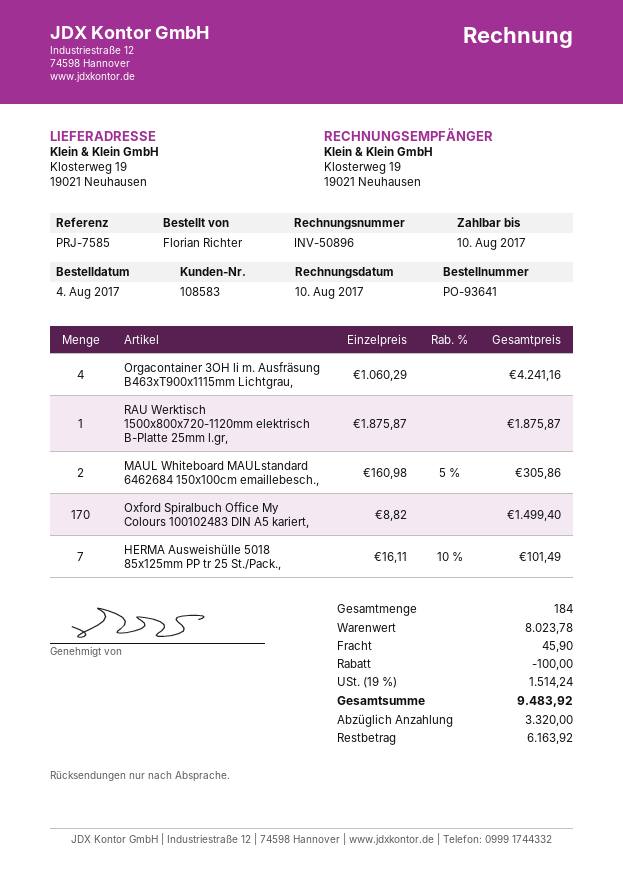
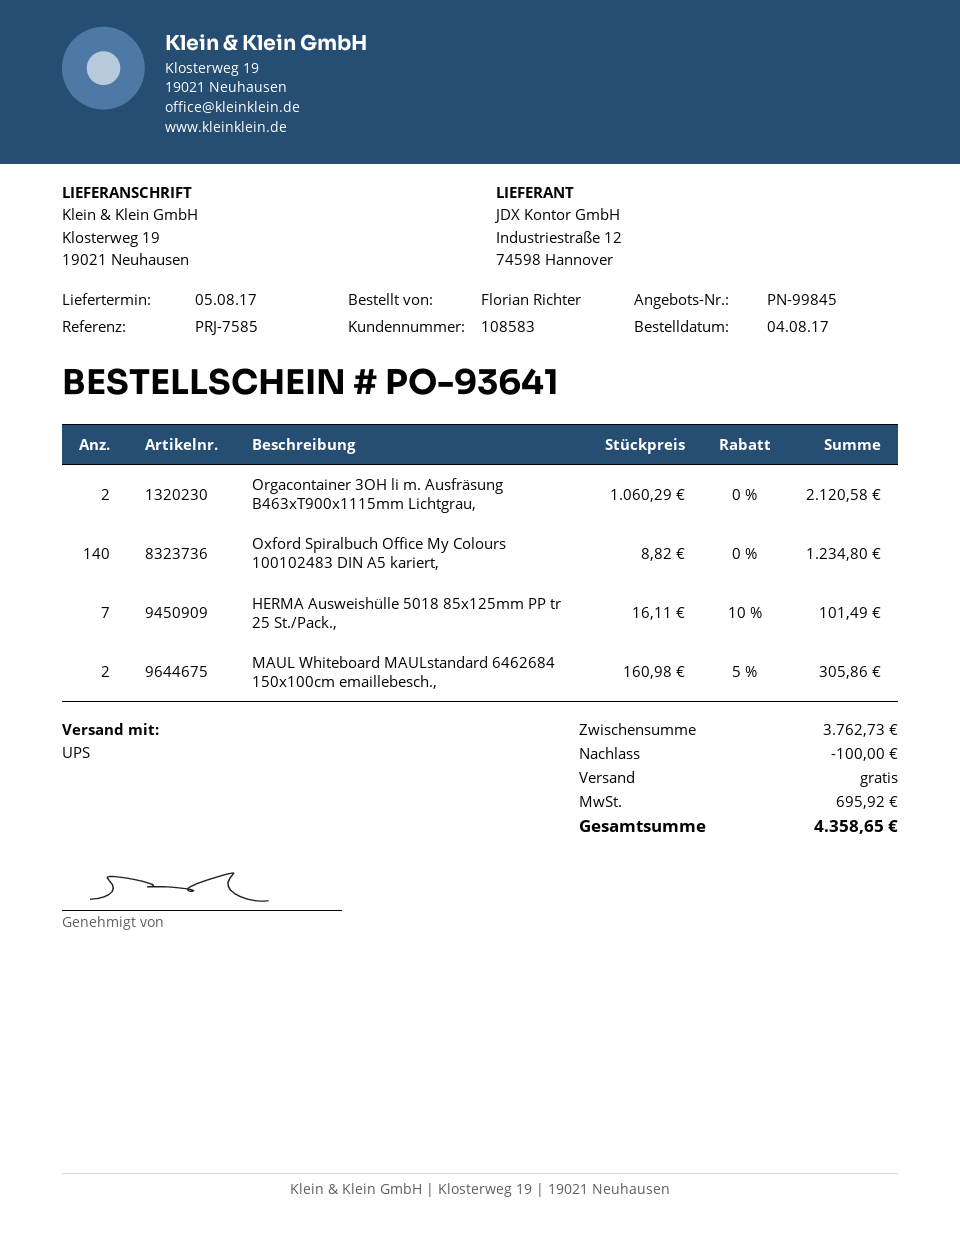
Orgacontainer 3OH li m. Ausfräsung B463xT900x1115mm Lichtgrau,: 4 x 1060.29 = 4241.16 -> 2 x 1060.29 = 2120.58
RAU Werktisch 1500x800x720-1120mm elektrisch B-Platte 25mm l.gr,: 1 x 1875.87 = 1875.87 -> none
Oxford Spiralbuch Office My Colours 100102483 DIN A5 kariert,: 170 x 8.82 = 1499.40 -> 140 x 8.82 = 1234.80
subtotal: 8023.78 -> 3762.73
shipping: 45.90 -> 0.00
tax: 1514.24 -> 695.92
total: 9483.92 -> 4358.65

